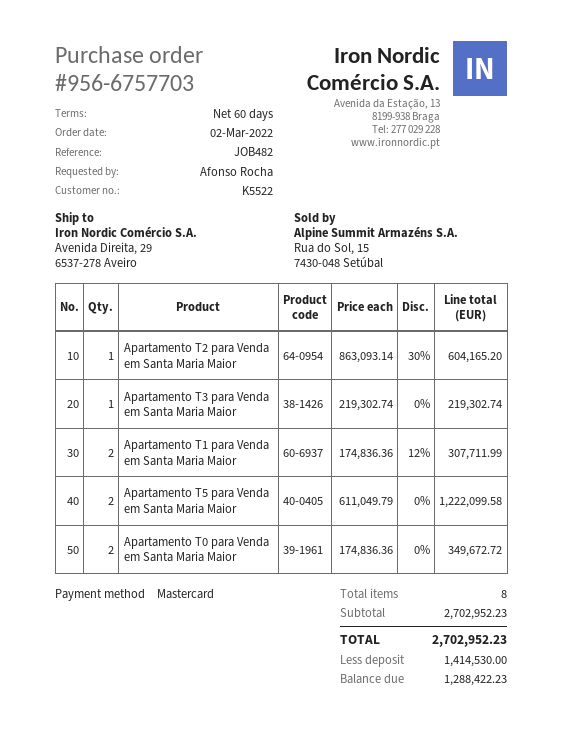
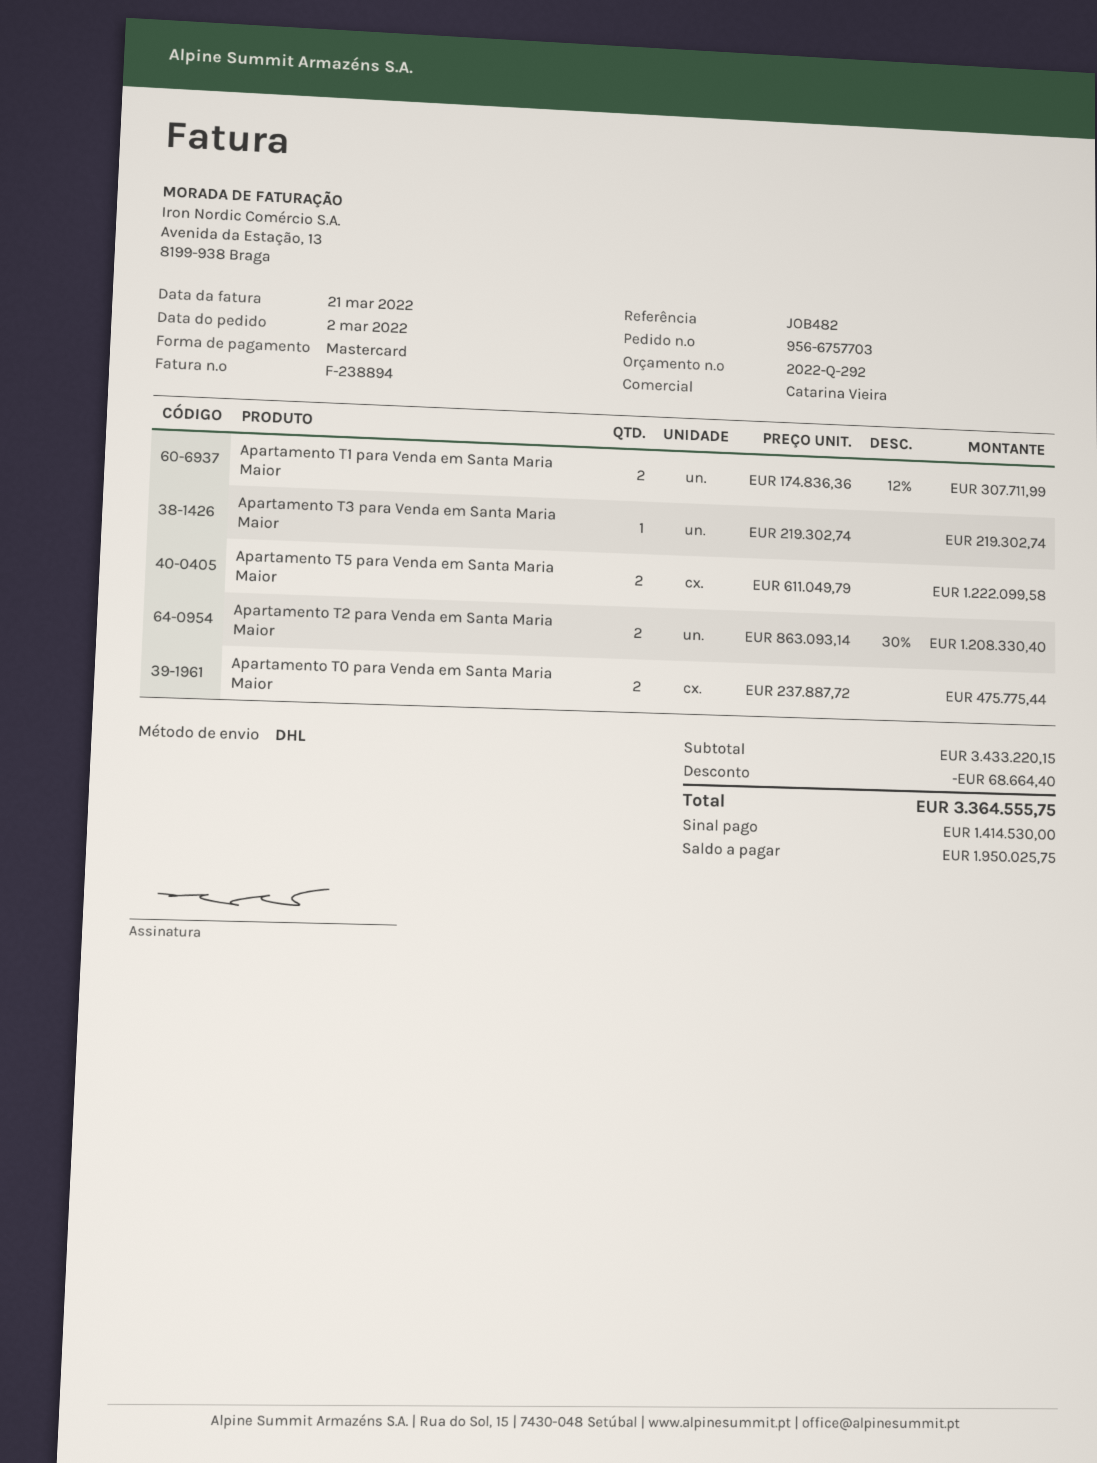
Apartamento T2 para Venda em Santa Maria Maior: 1 x 863093.14 - 30% = 604165.20 -> 2 x 863093.14 - 30% = 1208330.40
Apartamento T0 para Venda em Santa Maria Maior: 2 x 174836.36 = 349672.72 -> 2 x 237887.72 = 475775.44
subtotal: 2702952.23 -> 3433220.15
discount: none -> 68664.40
total: 2702952.23 -> 3364555.75
balance: 1288422.23 -> 1950025.75

